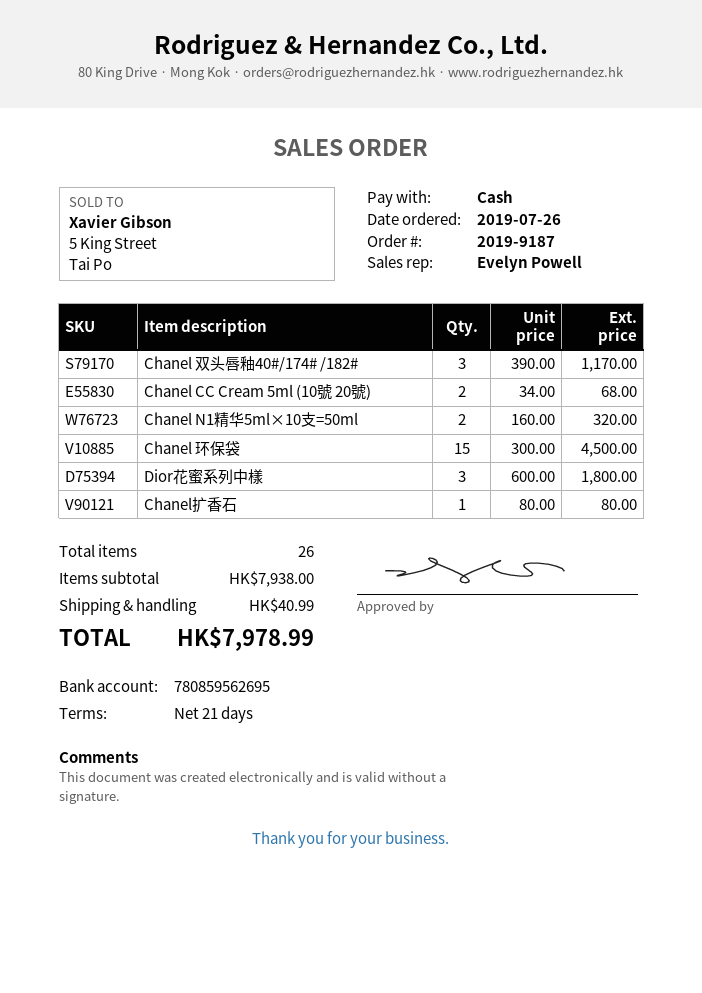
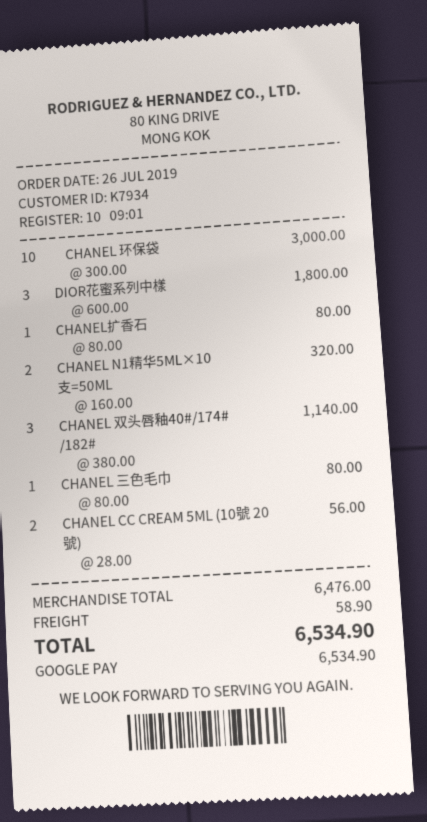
payment method: cash -> Google Pay
Chanel 双头唇釉40#/174# /182#: 3 x 390.00 = 1170.00 -> 3 x 380.00 = 1140.00
Chanel CC Cream 5ml (10號 20號): 2 x 34.00 = 68.00 -> 2 x 28.00 = 56.00
Chanel 环保袋: 15 x 300.00 = 4500.00 -> 10 x 300.00 = 3000.00
CHANEL 三色毛巾: none -> 1 x 80.00 = 80.00
subtotal: 7938.00 -> 6476.00
shipping: 40.99 -> 58.90
total: 7978.99 -> 6534.90

